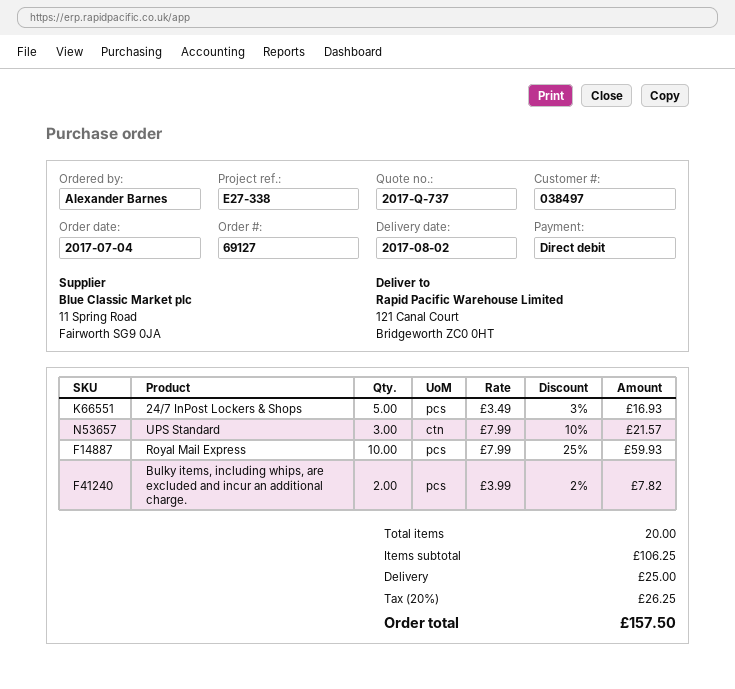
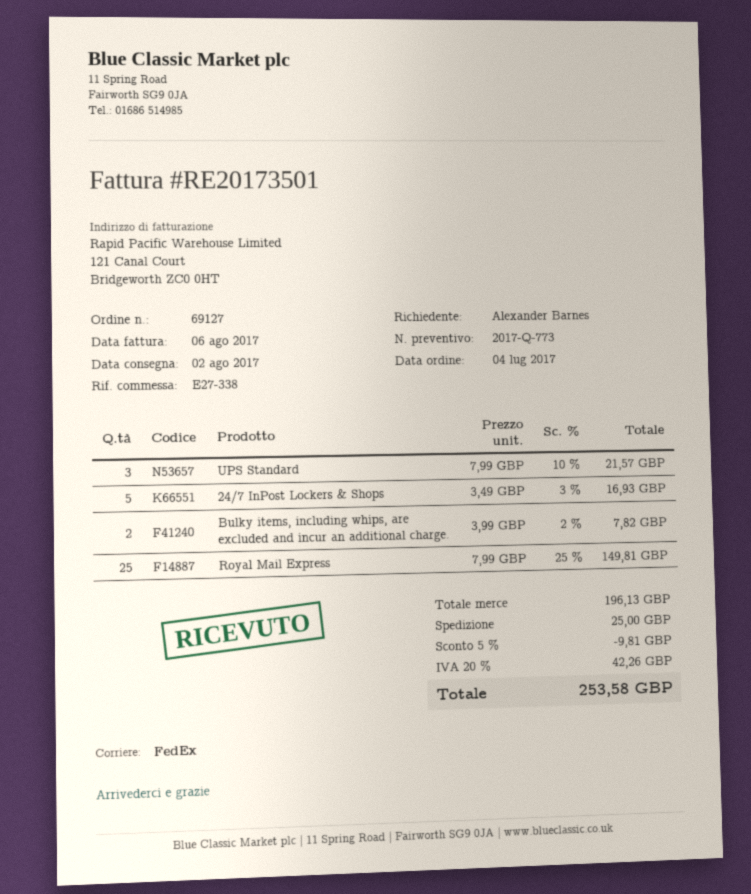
quote number: 2017-Q-737 -> 2017-Q-773
Royal Mail Express: 10 x 7.99 - 25% = 59.93 -> 25 x 7.99 - 25% = 149.81
subtotal: 106.25 -> 196.13
discount: none -> 5% = 9.81
tax: 20% = 26.25 -> 20% = 42.26
total: 157.50 -> 253.58

